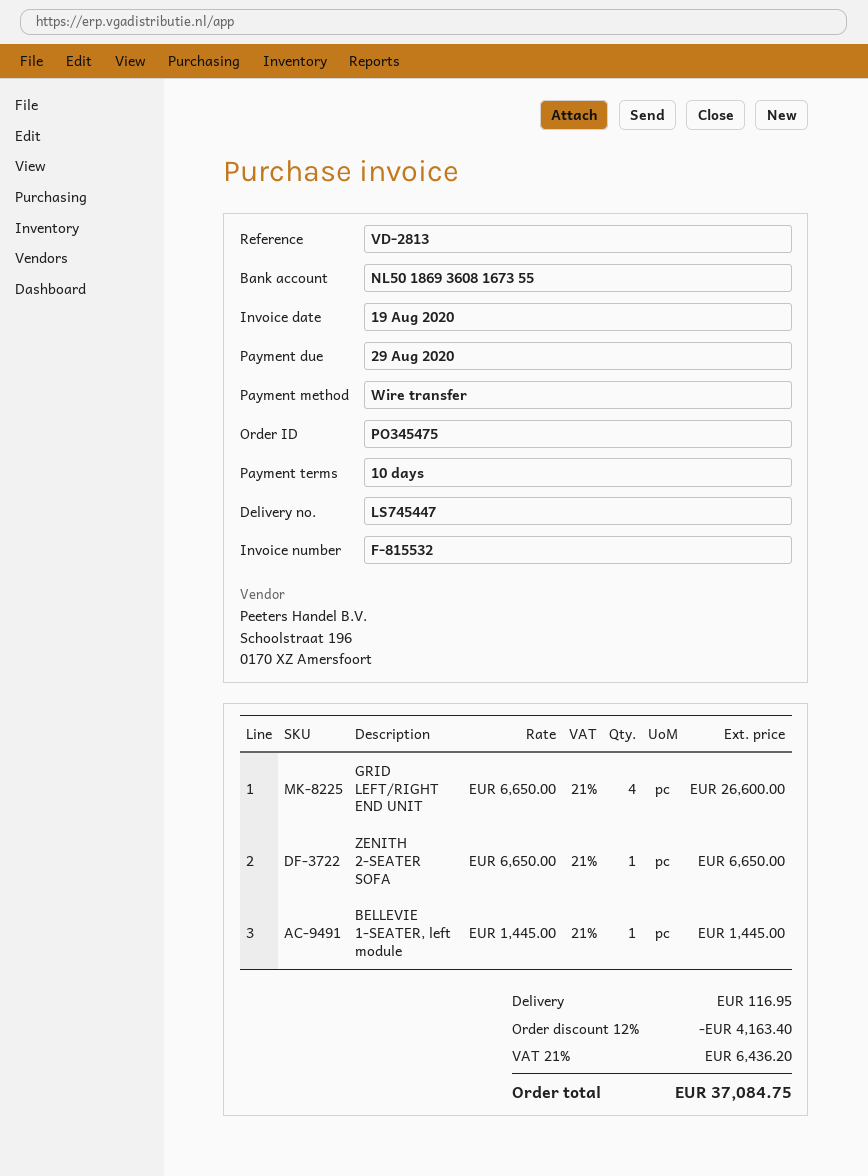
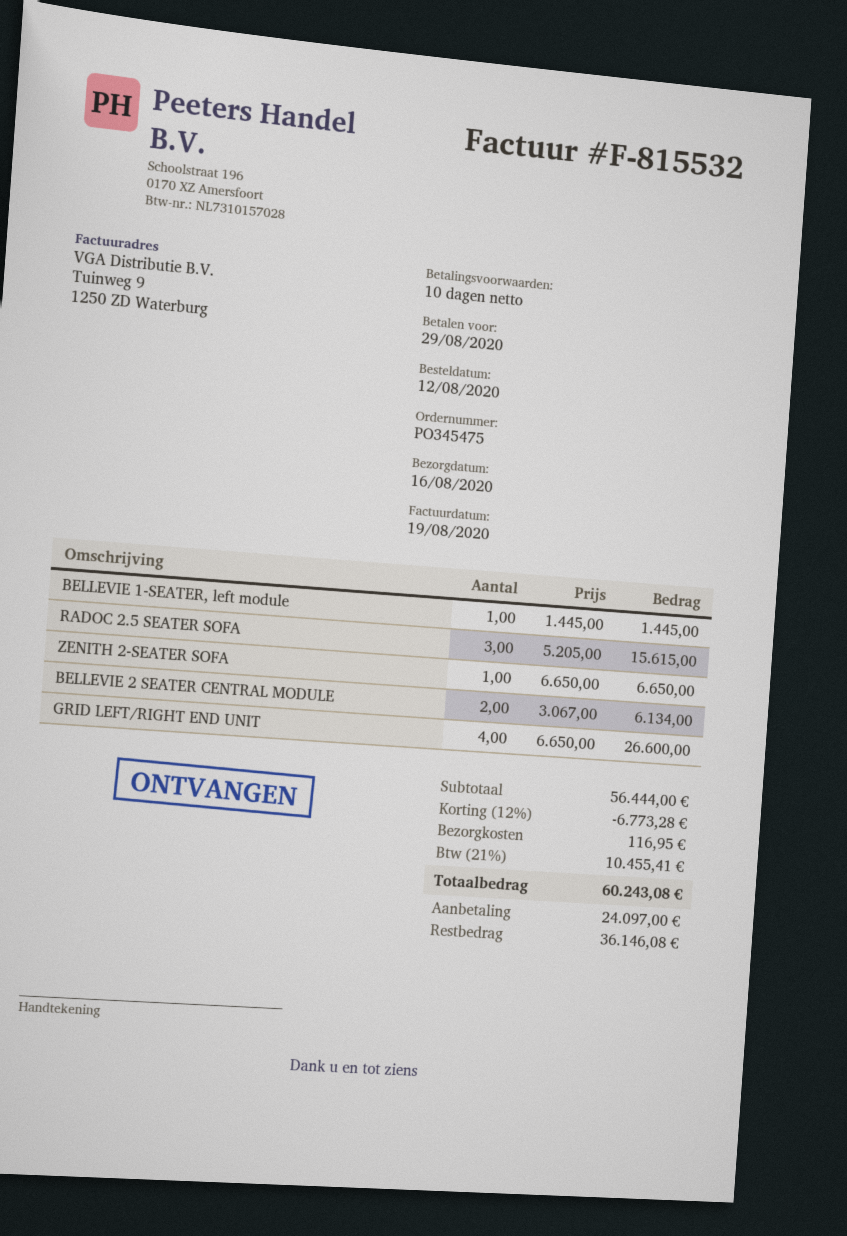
RADOC 2.5 SEATER SOFA: none -> 3 x 5205.00 = 15615.00
BELLEVIE 2 SEATER CENTRAL MODULE: none -> 2 x 3067.00 = 6134.00
discount: 12% = 4163.40 -> 12% = 6773.28
tax: 21% = 6436.20 -> 21% = 10455.41
total: 37084.75 -> 60243.08

